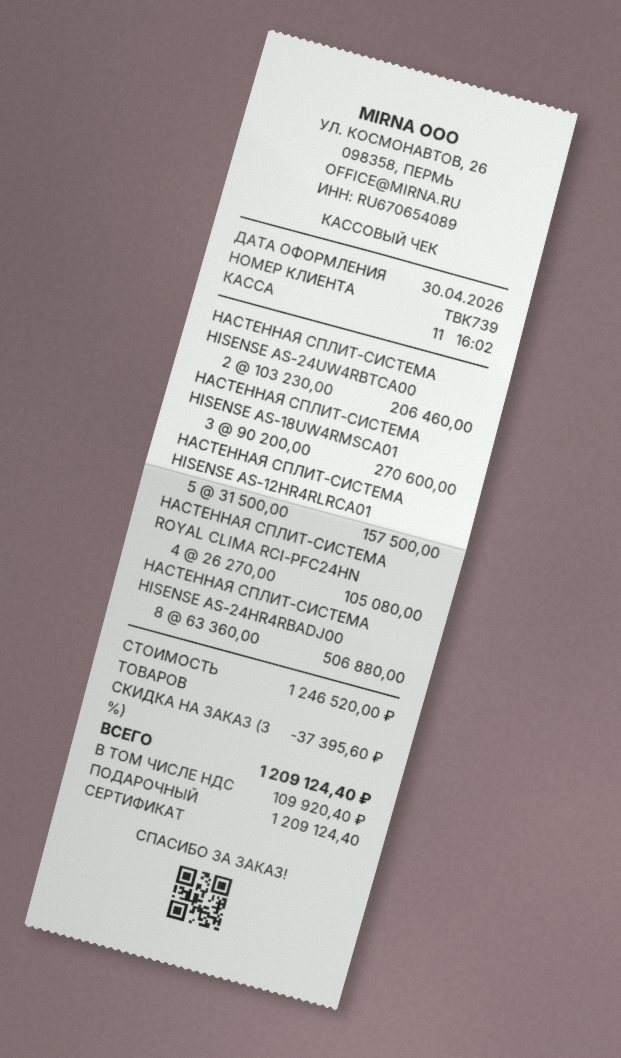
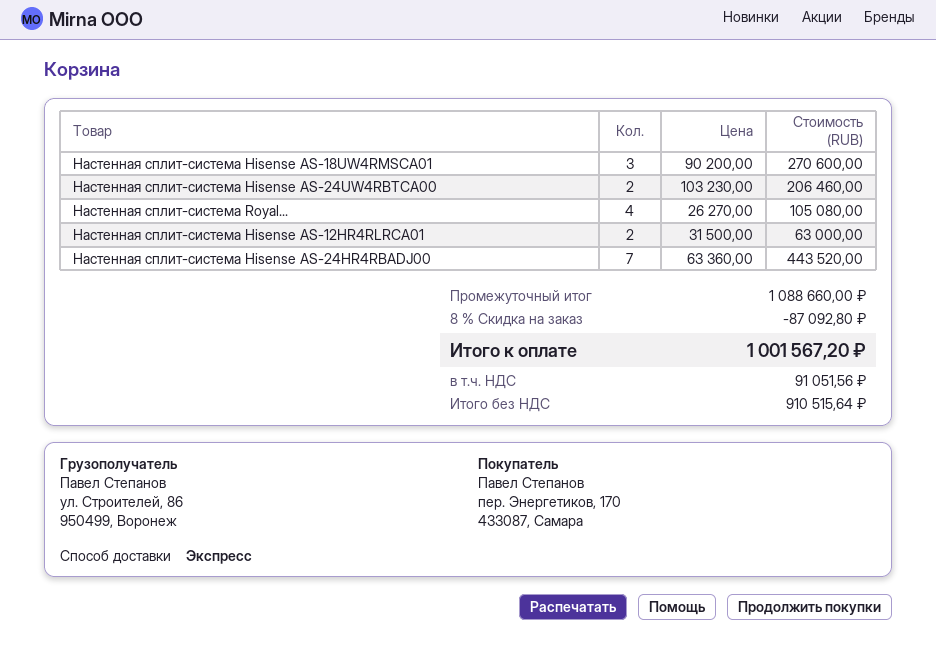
НАСТЕННАЯ СПЛИТ-СИСТЕМА HISENSE AS-12HR4RLRCA01: 5 x 31500.00 = 157500.00 -> 2 x 31500.00 = 63000.00
НАСТЕННАЯ СПЛИТ-СИСТЕМА HISENSE AS-24HR4RBADJ00: 8 x 63360.00 = 506880.00 -> 7 x 63360.00 = 443520.00
subtotal: 1246520.00 -> 1088660.00
discount: 3% = 37395.60 -> 8% = 87092.80
tax: 109920.40 -> 91051.56
total: 1209124.40 -> 1001567.20

